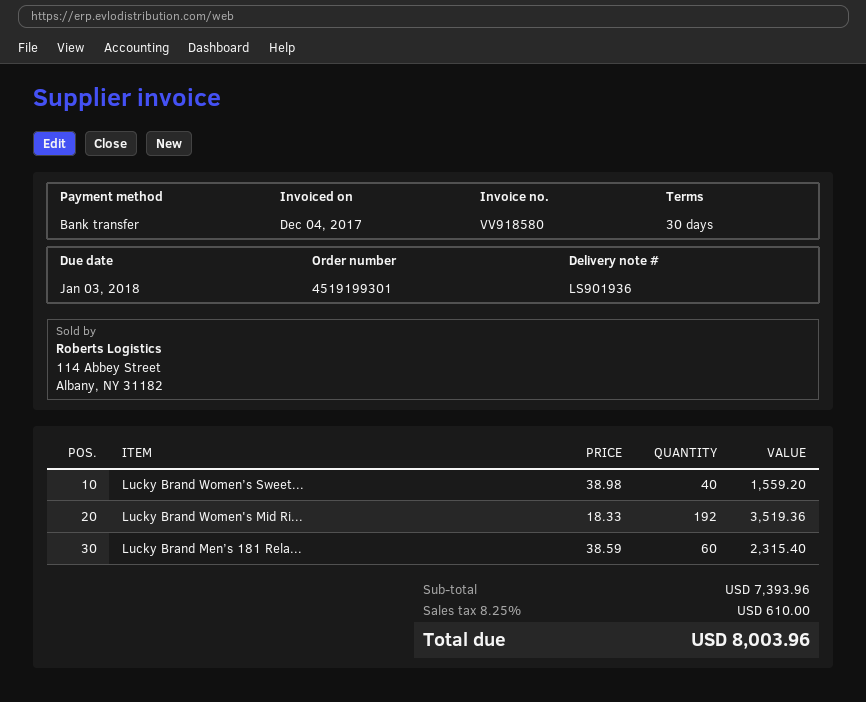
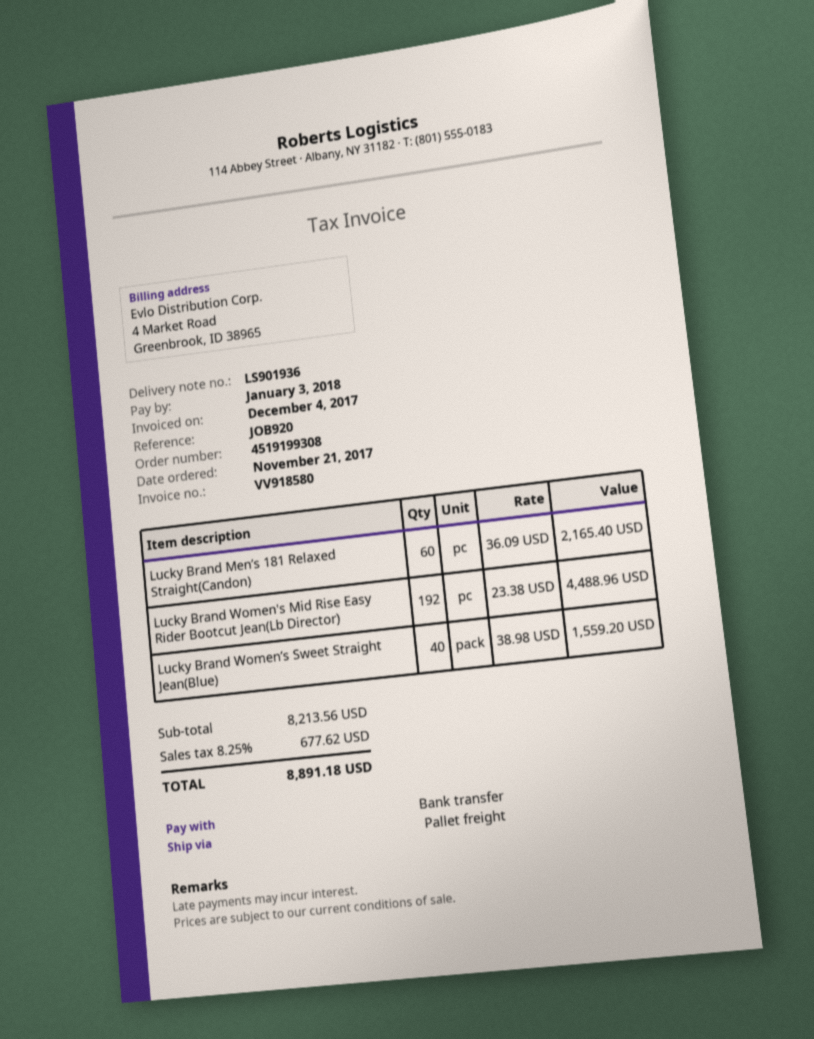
order number: 4519199301 -> 4519199308
Lucky Brand Women's Mid Ri...: 192 x 18.33 = 3519.36 -> 192 x 23.38 = 4488.96
Lucky Brand Men’s 181 Rela...: 60 x 38.59 = 2315.40 -> 60 x 36.09 = 2165.40
subtotal: 7393.96 -> 8213.56
tax: 8.25% = 610.00 -> 8.25% = 677.62
total: 8003.96 -> 8891.18

